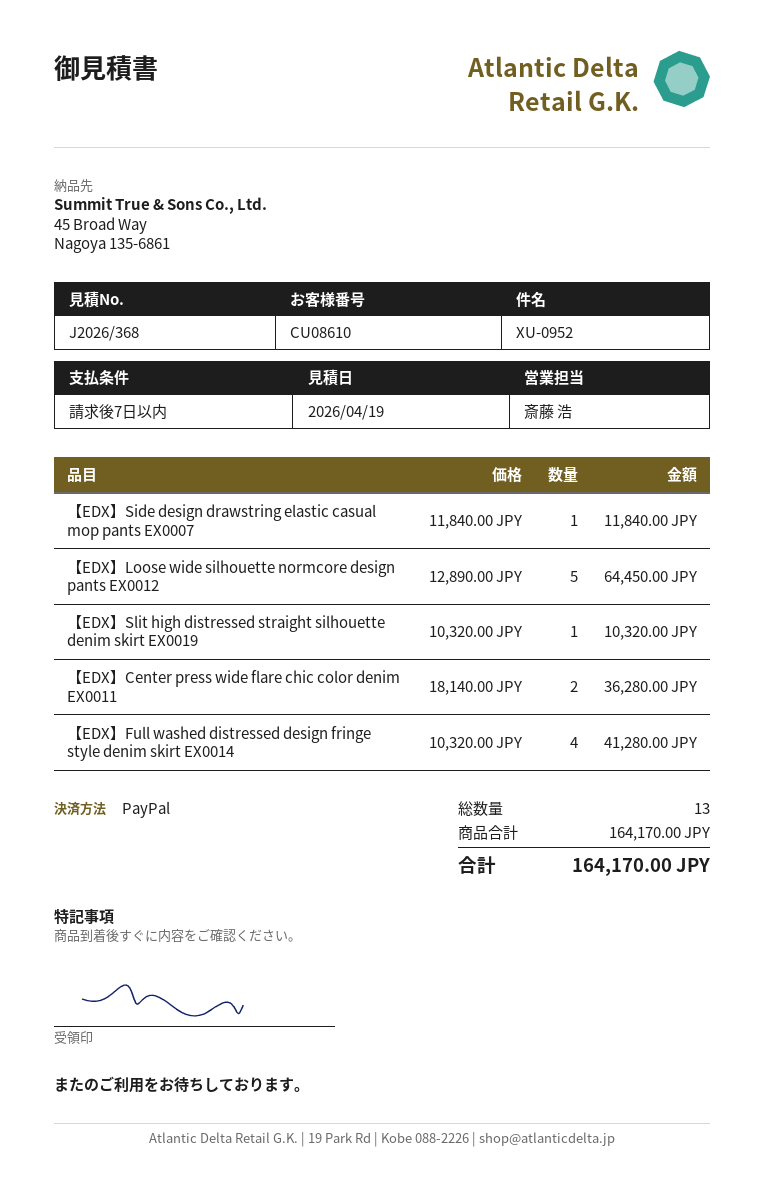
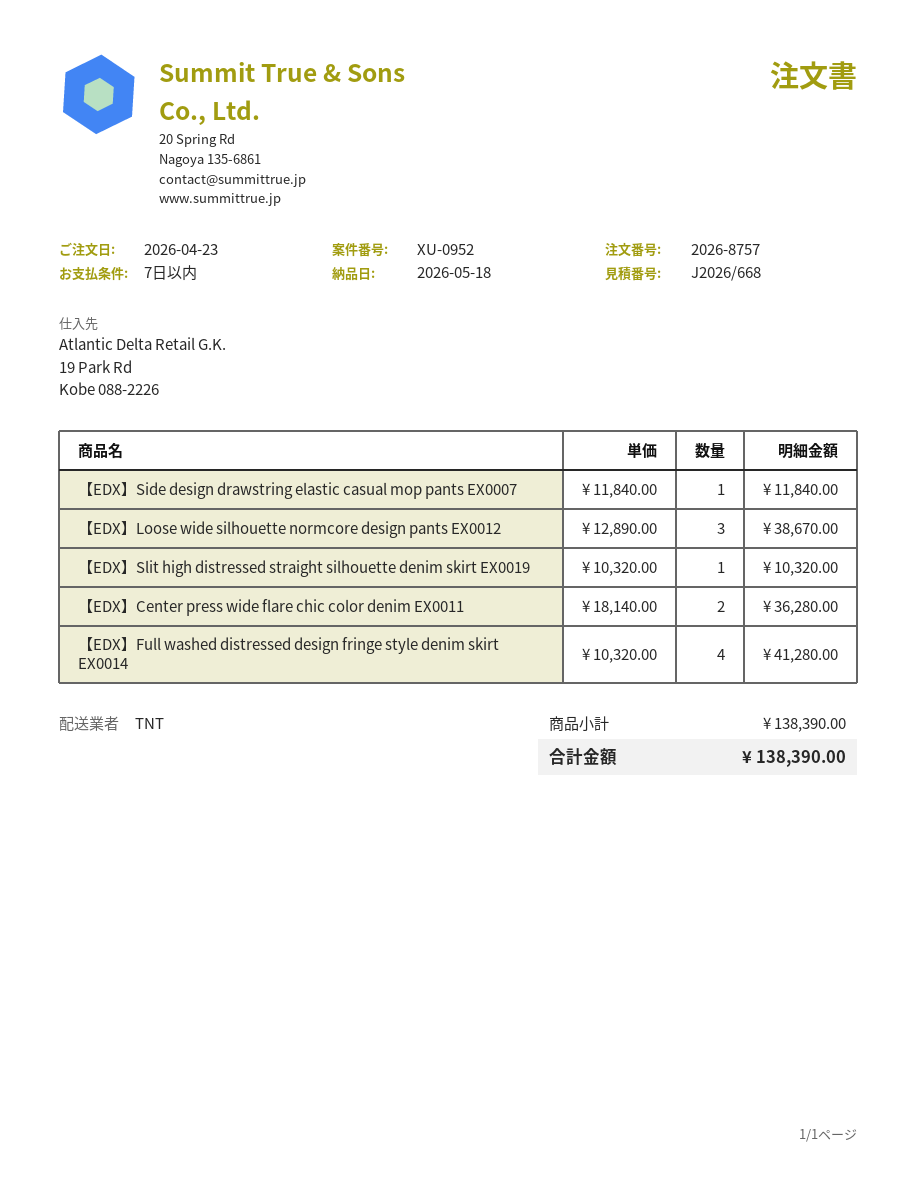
quote number: J2026/368 -> J2026/668
【EDX】Loose wide silhouette normcore design pants EX0012: 5 x 12890.00 = 64450.00 -> 3 x 12890.00 = 38670.00
subtotal: 164170.00 -> 138390.00
total: 164170.00 -> 138390.00

